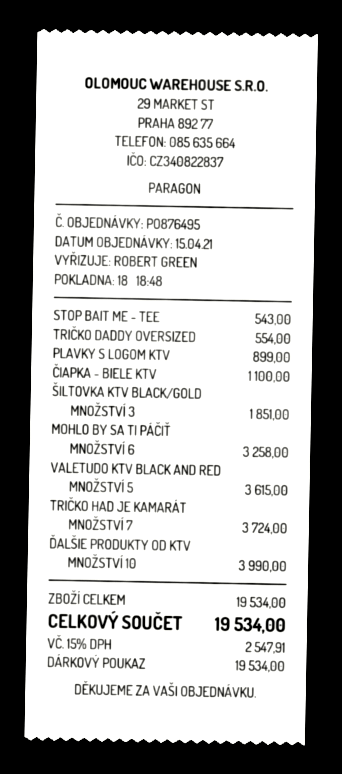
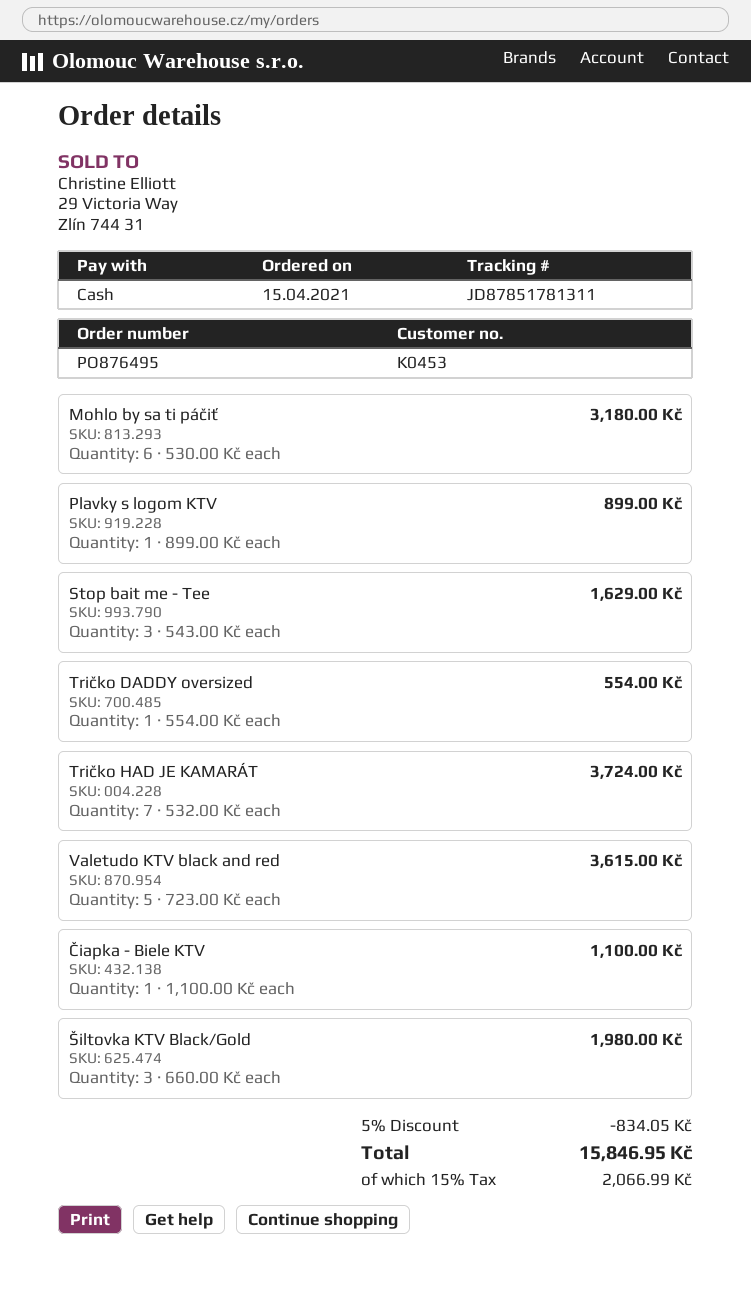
payment method: gift card -> cash
STOP BAIT ME - TEE: 1 for 543.00 -> 3 for 1629.00
ŠILTOVKA KTV BLACK/GOLD: 3 for 1851.00 -> 3 for 1980.00
MOHLO BY SA TI PÁČIŤ: 6 for 3258.00 -> 6 for 3180.00
ĎALŠIE PRODUKTY OD KTV: 10 for 3990.00 -> none
discount: none -> 5% = 834.05
tax: 15% = 2547.91 -> 15% = 2066.99
total: 19534.00 -> 15846.95

